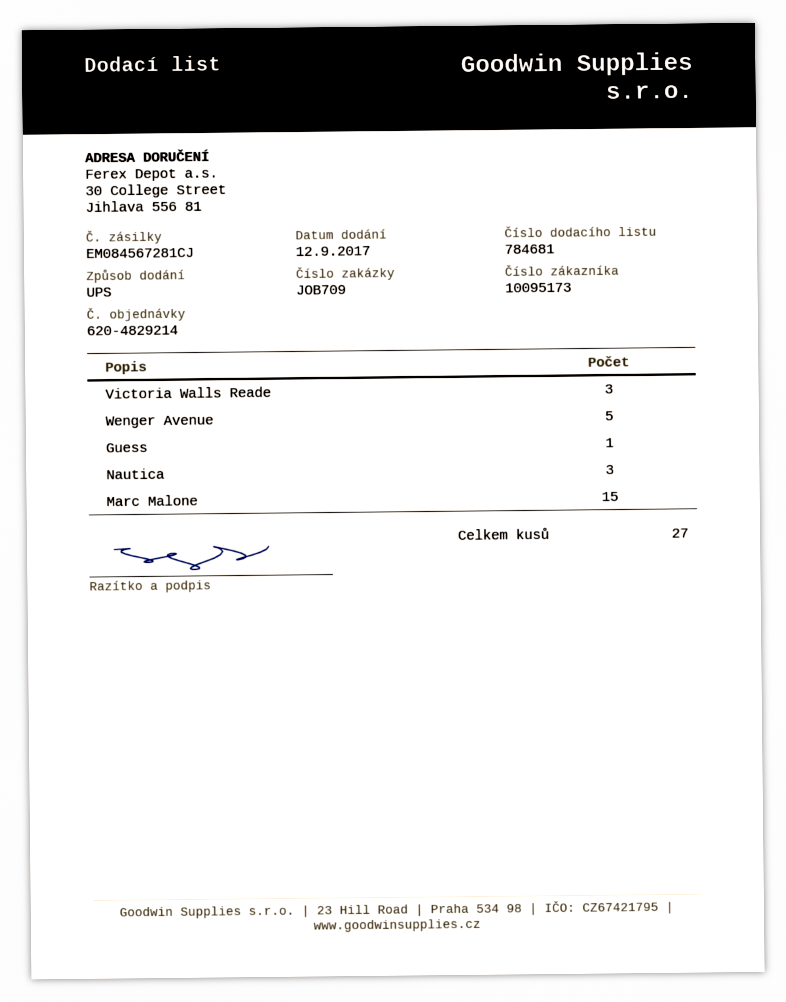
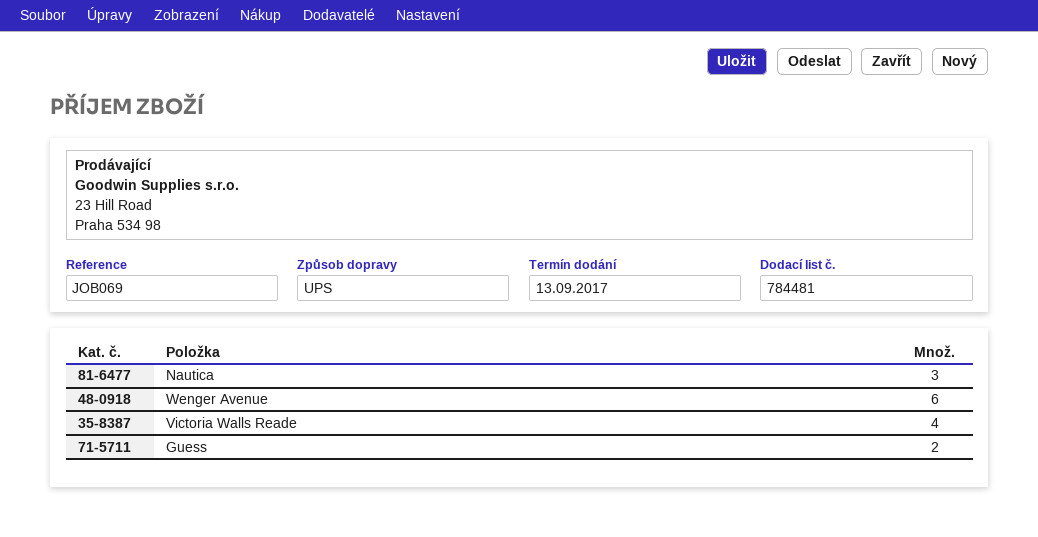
delivery note number: 784681 -> 784481
delivery date: 2017-09-12 -> 2017-09-13
reference: JOB709 -> JOB069
Victoria Walls Reade: 3 -> 4
Wenger Avenue: 5 -> 6
Guess: 1 -> 2
Marc Malone: 15 -> none

